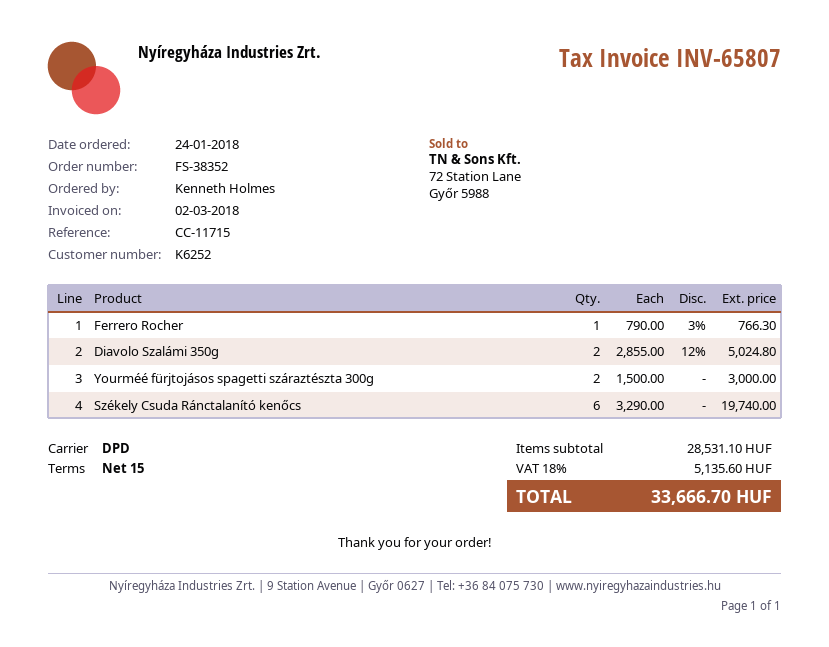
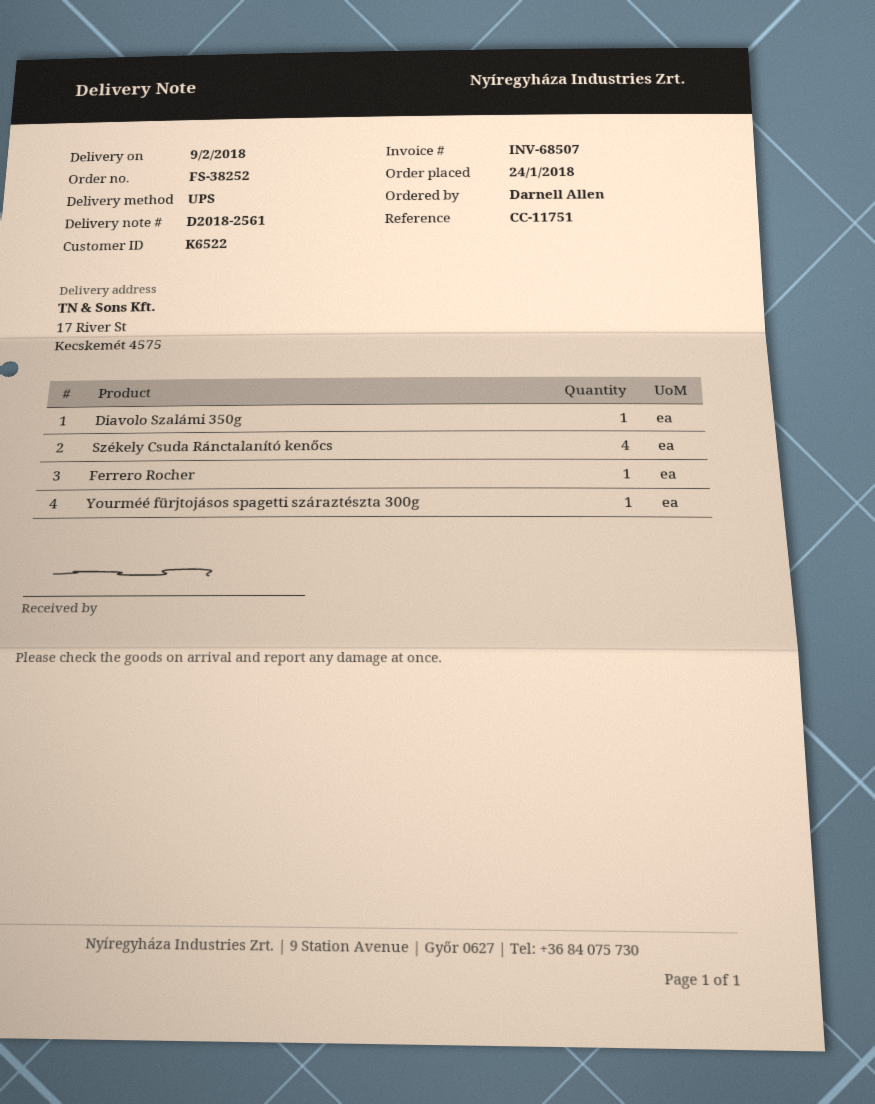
order number: FS-38352 -> FS-38252
invoice number: INV-65807 -> INV-68507
customer number: K6252 -> K6522
reference: CC-11715 -> CC-11751
ordered by: Kenneth Holmes -> Darnell Allen
shipping method: DPD -> UPS
Diavolo Szalámi 350g: 2 -> 1
Yourméé fürjtojásos spagetti száraztészta 300g: 2 -> 1
Székely Csuda Ránctalanító kenőcs: 6 -> 4

